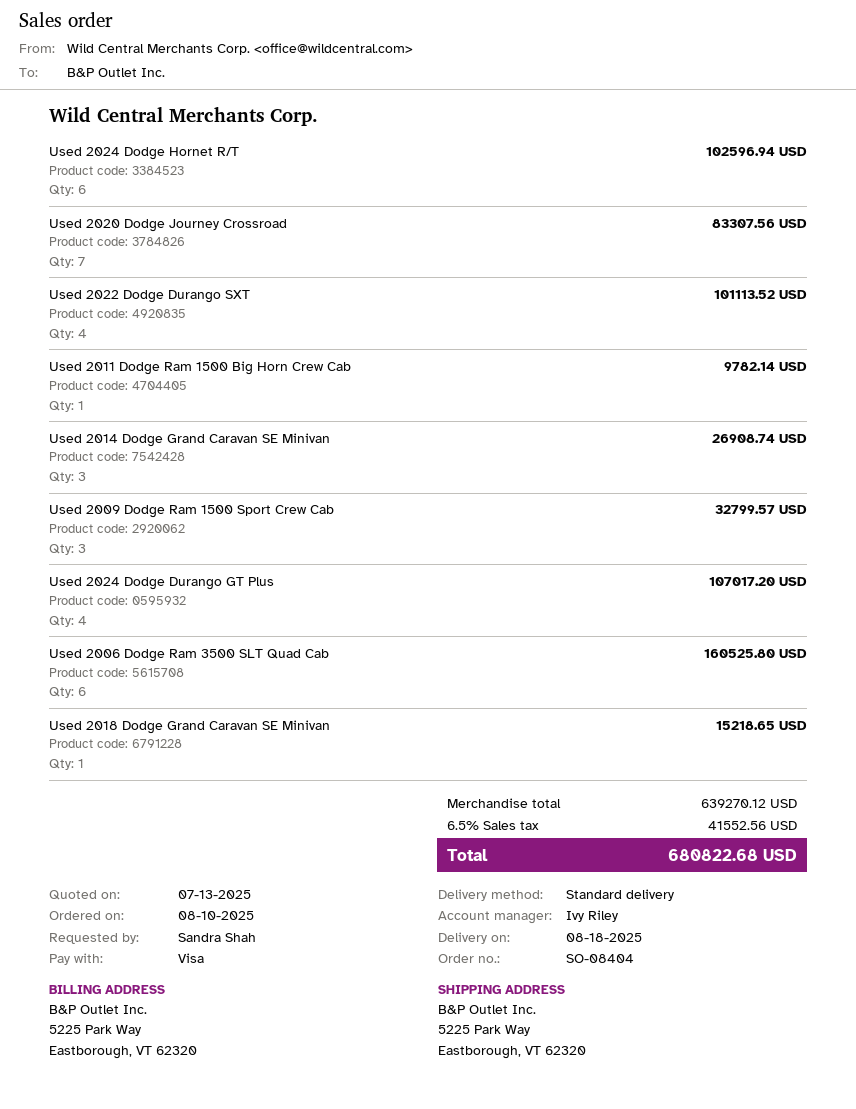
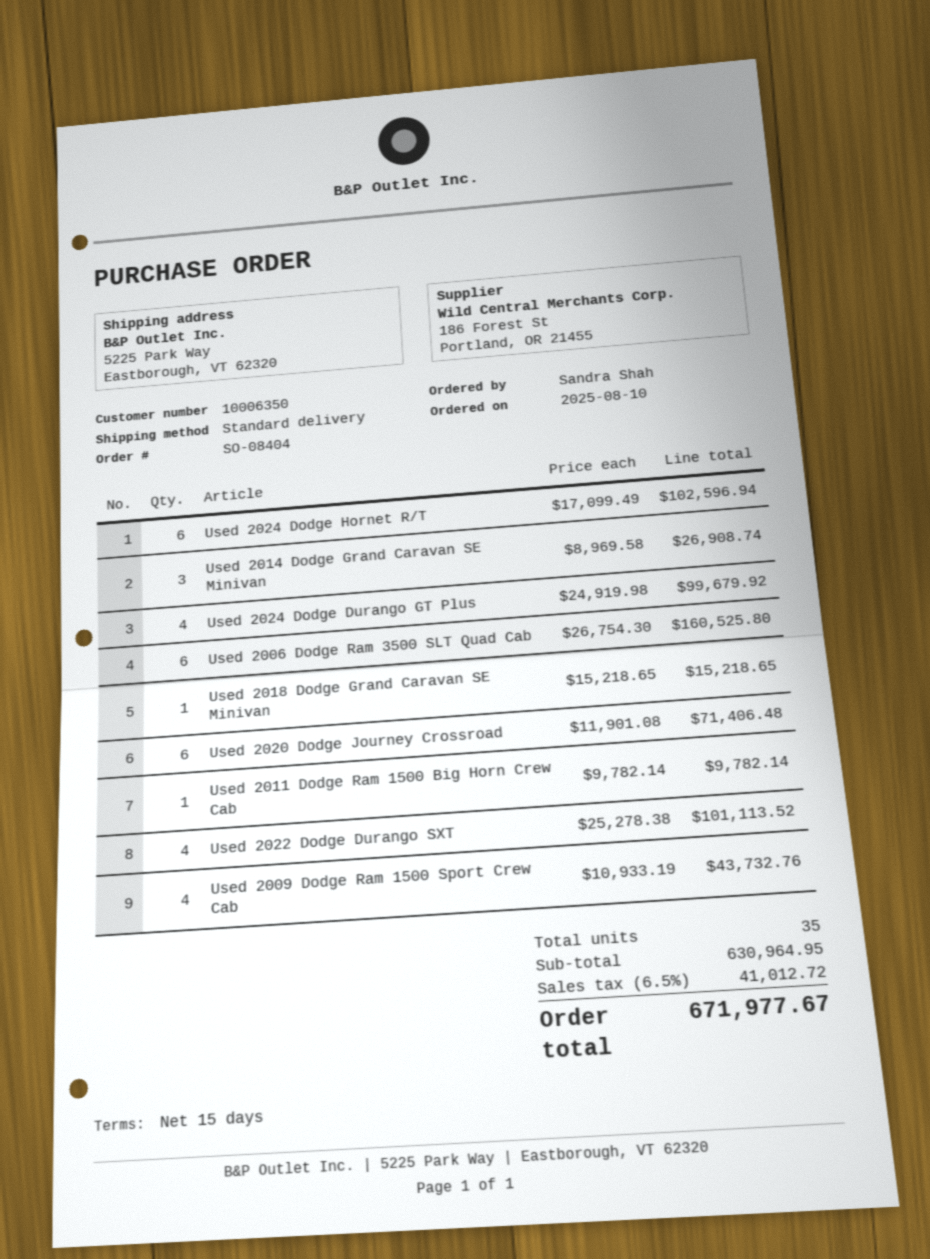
Used 2020 Dodge Journey Crossroad: 7 for 83307.56 -> 6 for 71406.48
Used 2009 Dodge Ram 1500 Sport Crew Cab: 3 for 32799.57 -> 4 for 43732.76
Used 2024 Dodge Durango GT Plus: 4 for 107017.20 -> 4 for 99679.92
subtotal: 639270.12 -> 630964.95
tax: 6.5% = 41552.56 -> 6.5% = 41012.72
total: 680822.68 -> 671977.67

